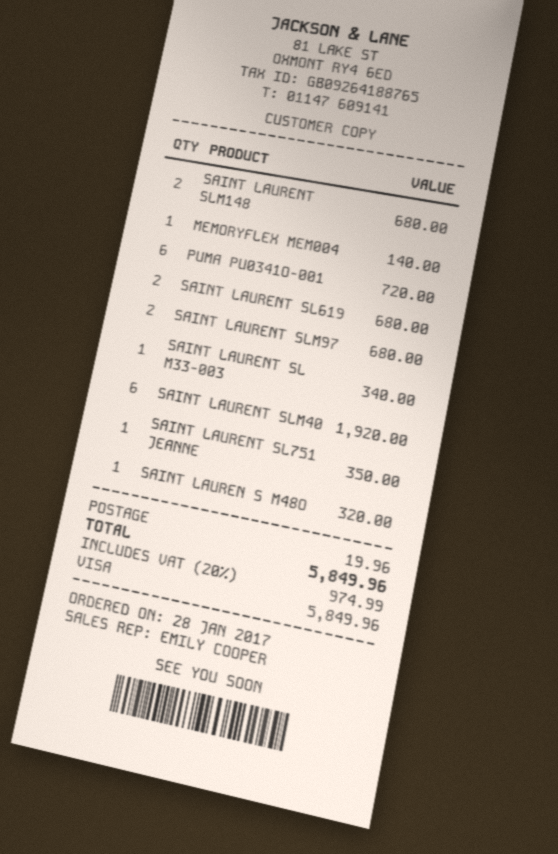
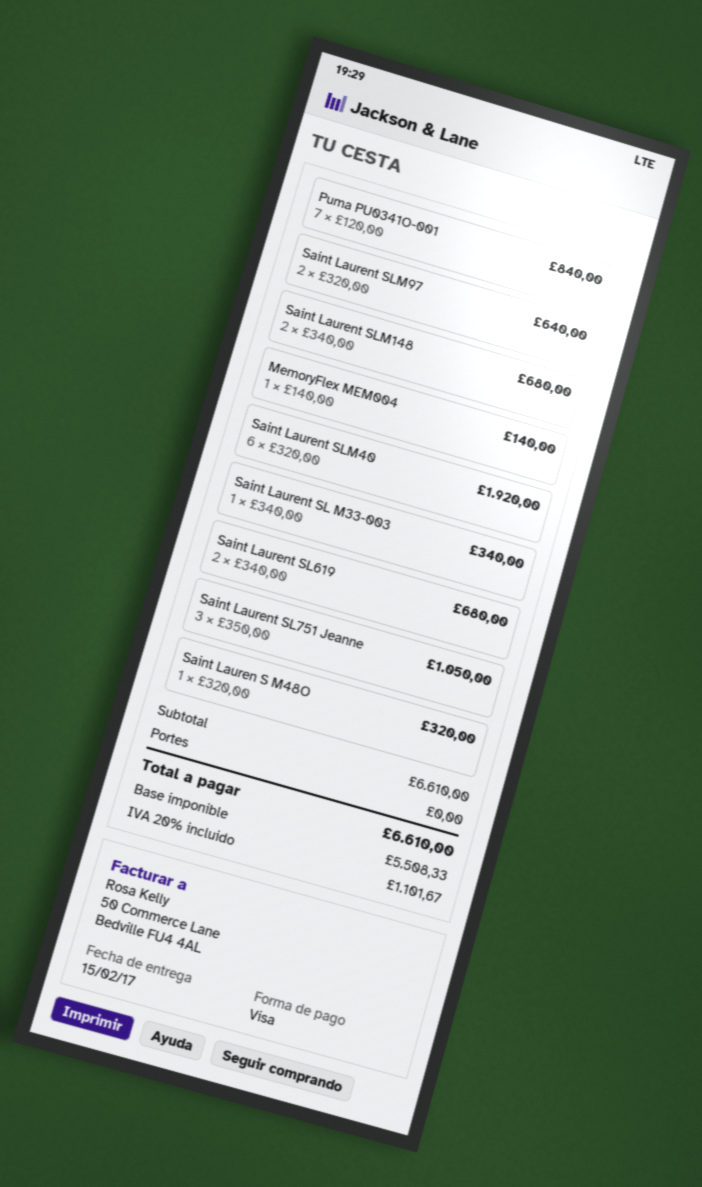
PUMA PU0341O-001: 6 for 720.00 -> 7 for 840.00
SAINT LAURENT SLM97: 2 for 680.00 -> 2 for 640.00
SAINT LAURENT SL751 JEANNE: 1 for 350.00 -> 3 for 1050.00
shipping: 19.96 -> 0.00
tax: 20% = 974.99 -> 20% = 1101.67
total: 5849.96 -> 6610.00

